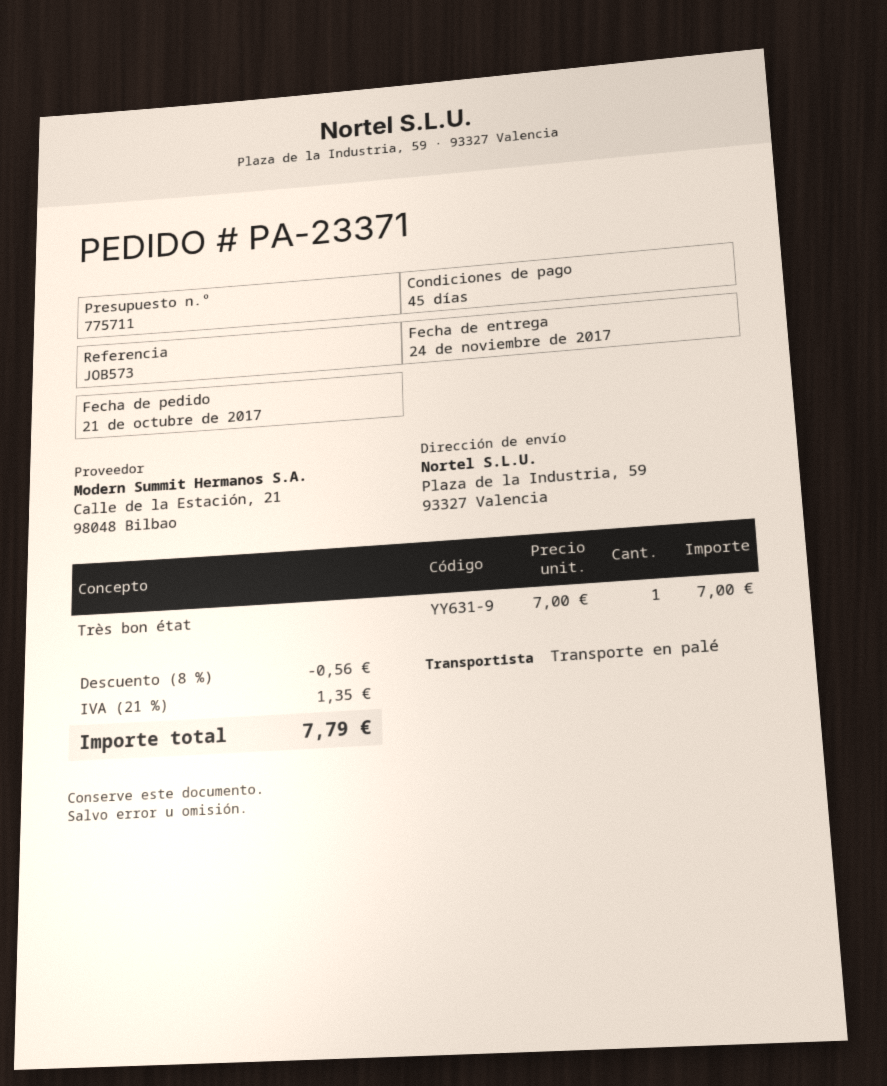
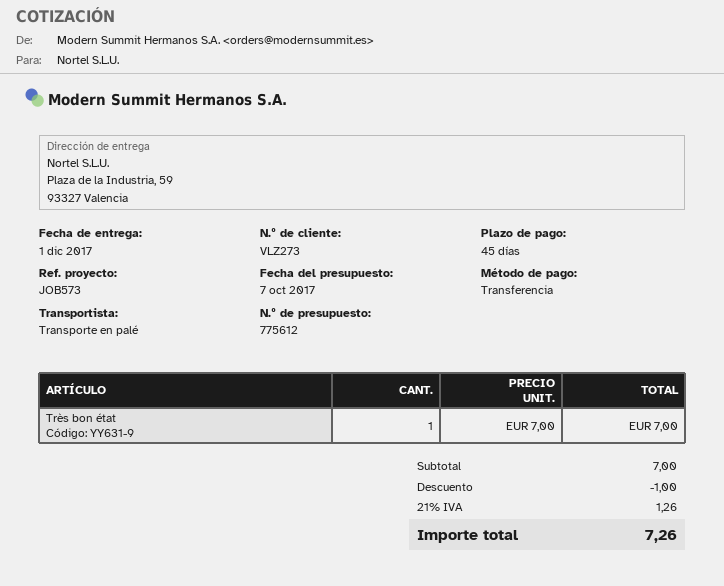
quote number: 775711 -> 775612
delivery date: 2017-11-24 -> 2017-12-01
discount: 0.56 -> 1.00
tax: 21% = 1.35 -> 21% = 1.26
total: 7.79 -> 7.26

